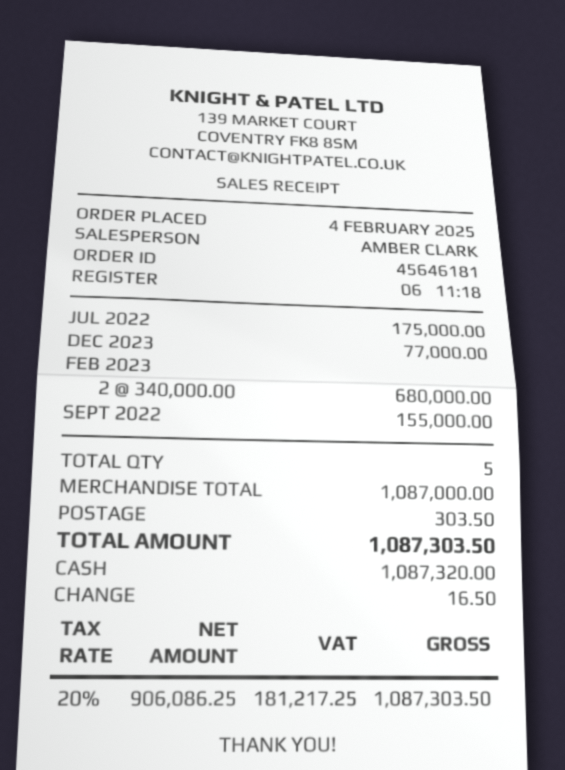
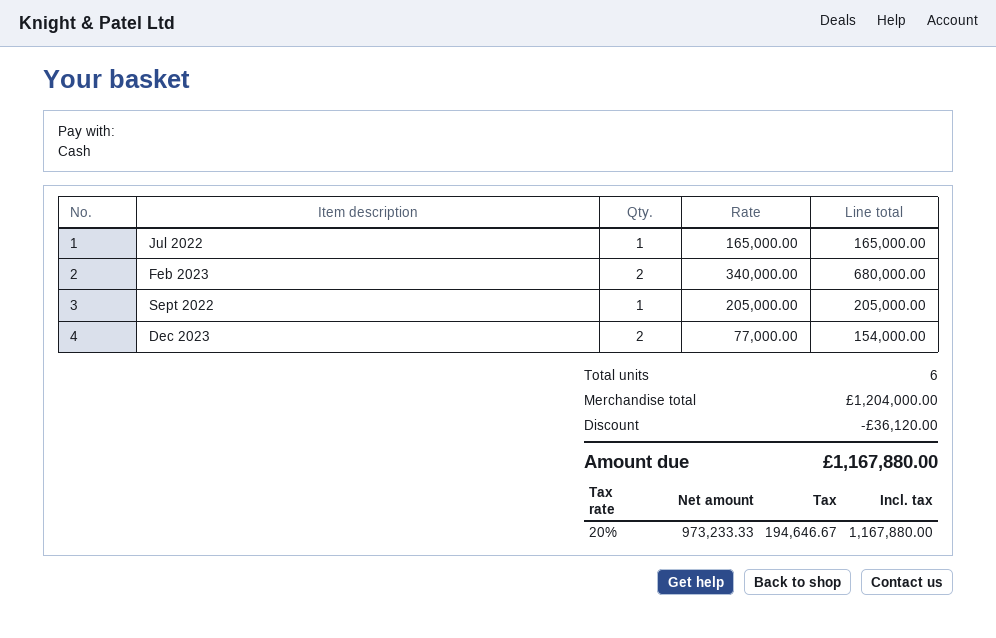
JUL 2022: 1 x 175000.00 = 175000.00 -> 1 x 165000.00 = 165000.00
DEC 2023: 1 x 77000.00 = 77000.00 -> 2 x 77000.00 = 154000.00
SEPT 2022: 1 x 155000.00 = 155000.00 -> 1 x 205000.00 = 205000.00
total quantity: 5 -> 6
subtotal: 1087000.00 -> 1204000.00
discount: none -> 36120.00
shipping: 303.50 -> none
net: 906086.25 -> 973233.33
tax: 20% = 181217.25 -> 20% = 194646.67
total: 1087303.50 -> 1167880.00

